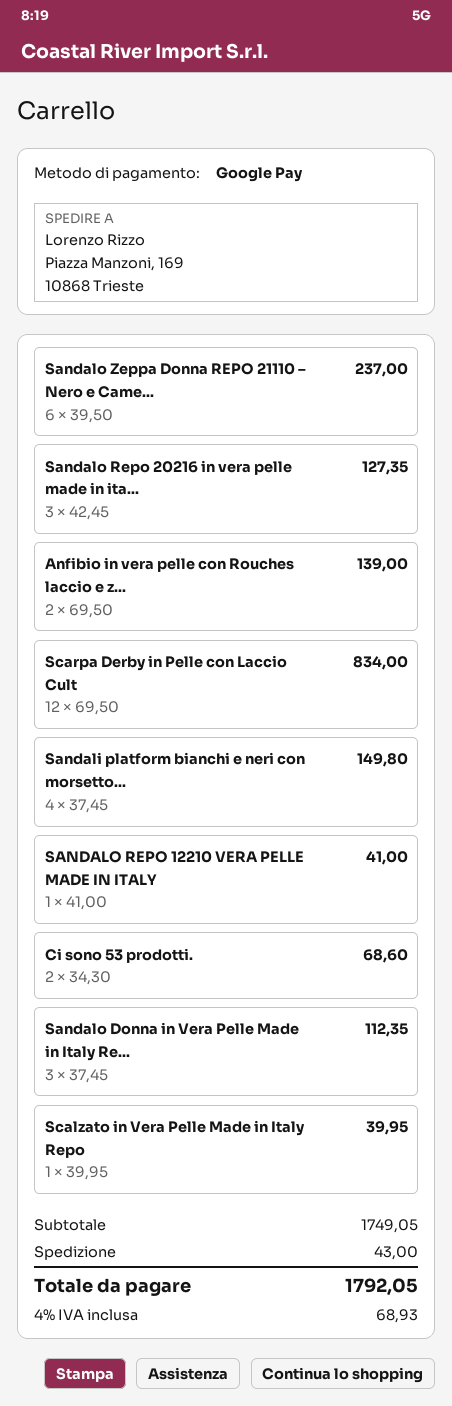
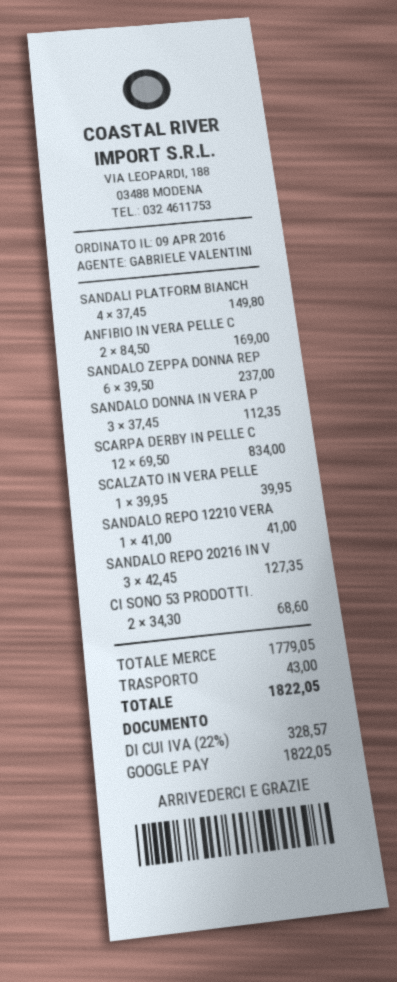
Anfibio in vera pelle con Rouches laccio e z...: 2 x 69.50 = 139.00 -> 2 x 84.50 = 169.00
subtotal: 1749.05 -> 1779.05
tax: 4% = 68.93 -> 22% = 328.57
total: 1792.05 -> 1822.05

